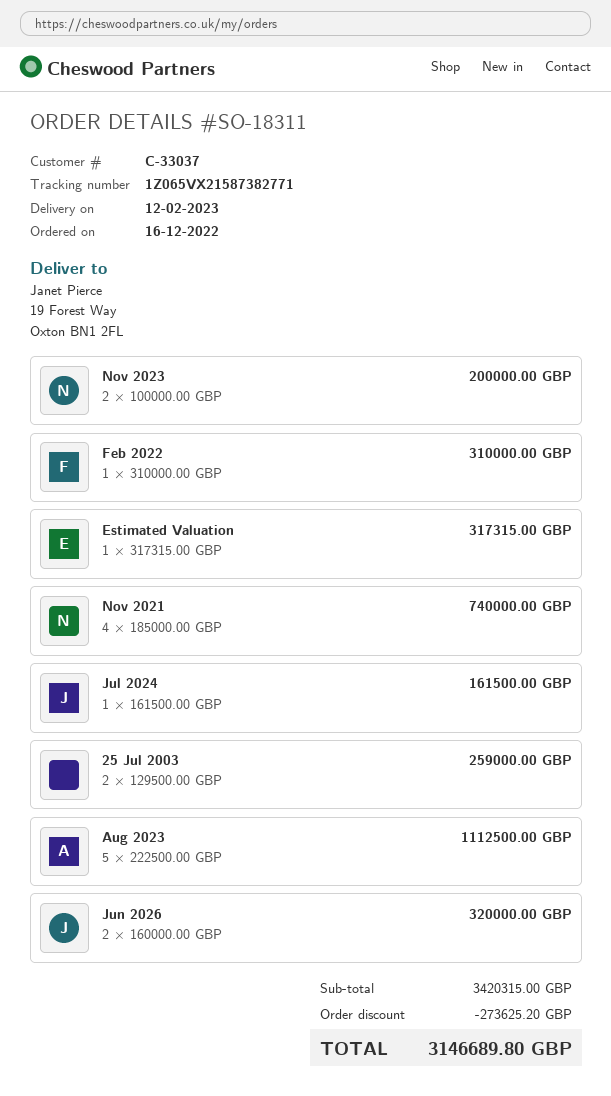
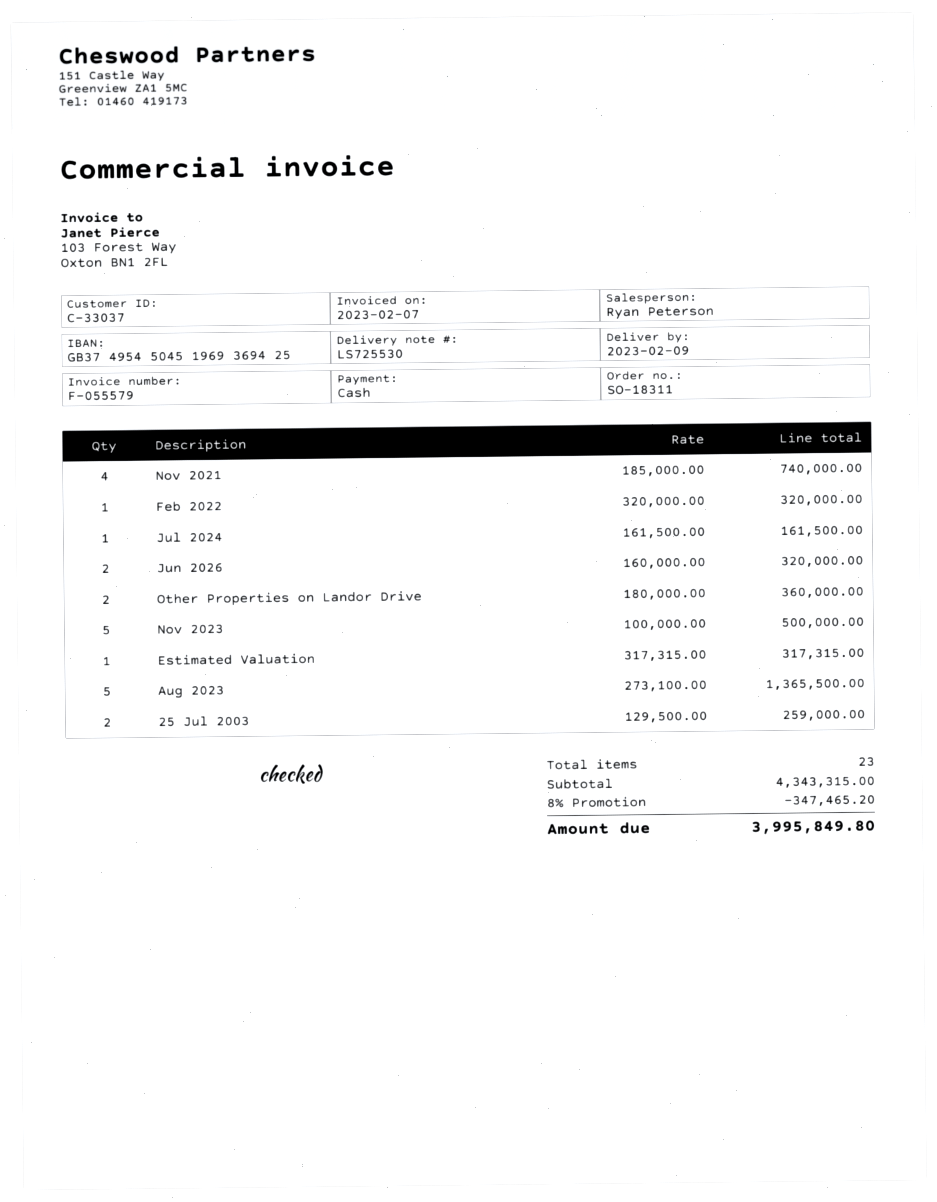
delivery date: 2023-02-12 -> 2023-02-09
Nov 2023: 2 x 100000.00 = 200000.00 -> 5 x 100000.00 = 500000.00
Feb 2022: 1 x 310000.00 = 310000.00 -> 1 x 320000.00 = 320000.00
Aug 2023: 5 x 222500.00 = 1112500.00 -> 5 x 273100.00 = 1365500.00
Other Properties on Landor Drive: none -> 2 x 180000.00 = 360000.00
subtotal: 3420315.00 -> 4343315.00
discount: 273625.20 -> 347465.20
total: 3146689.80 -> 3995849.80

